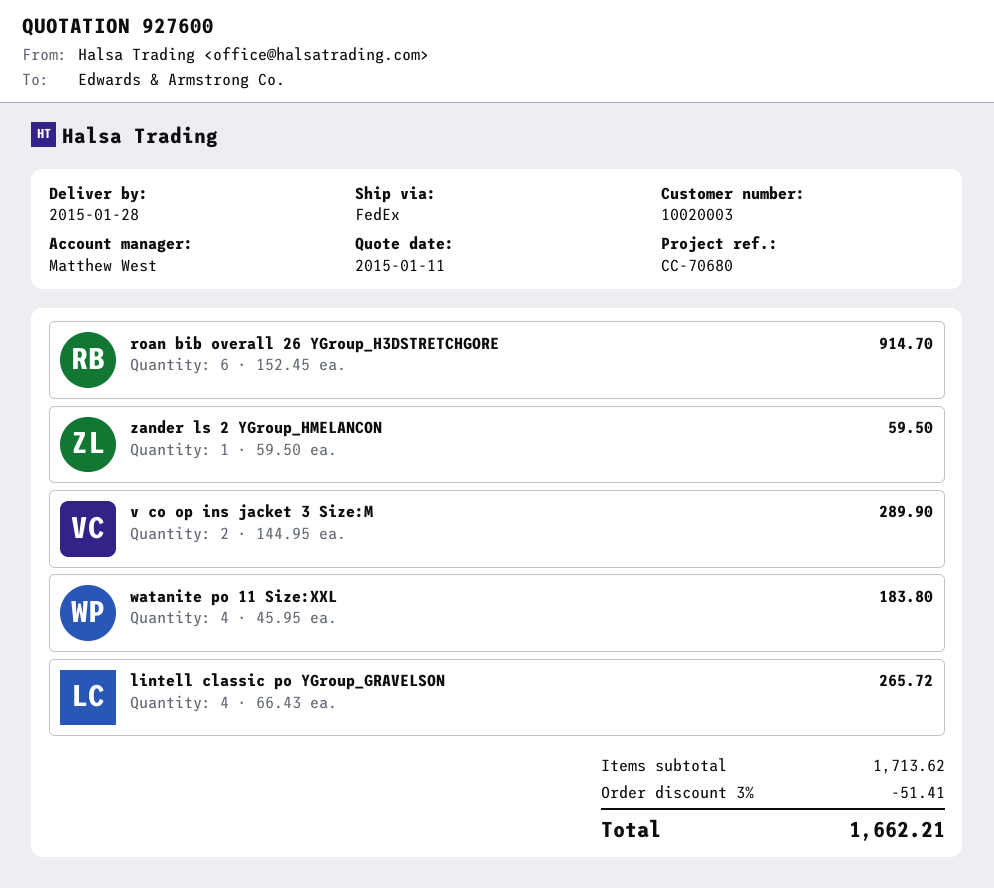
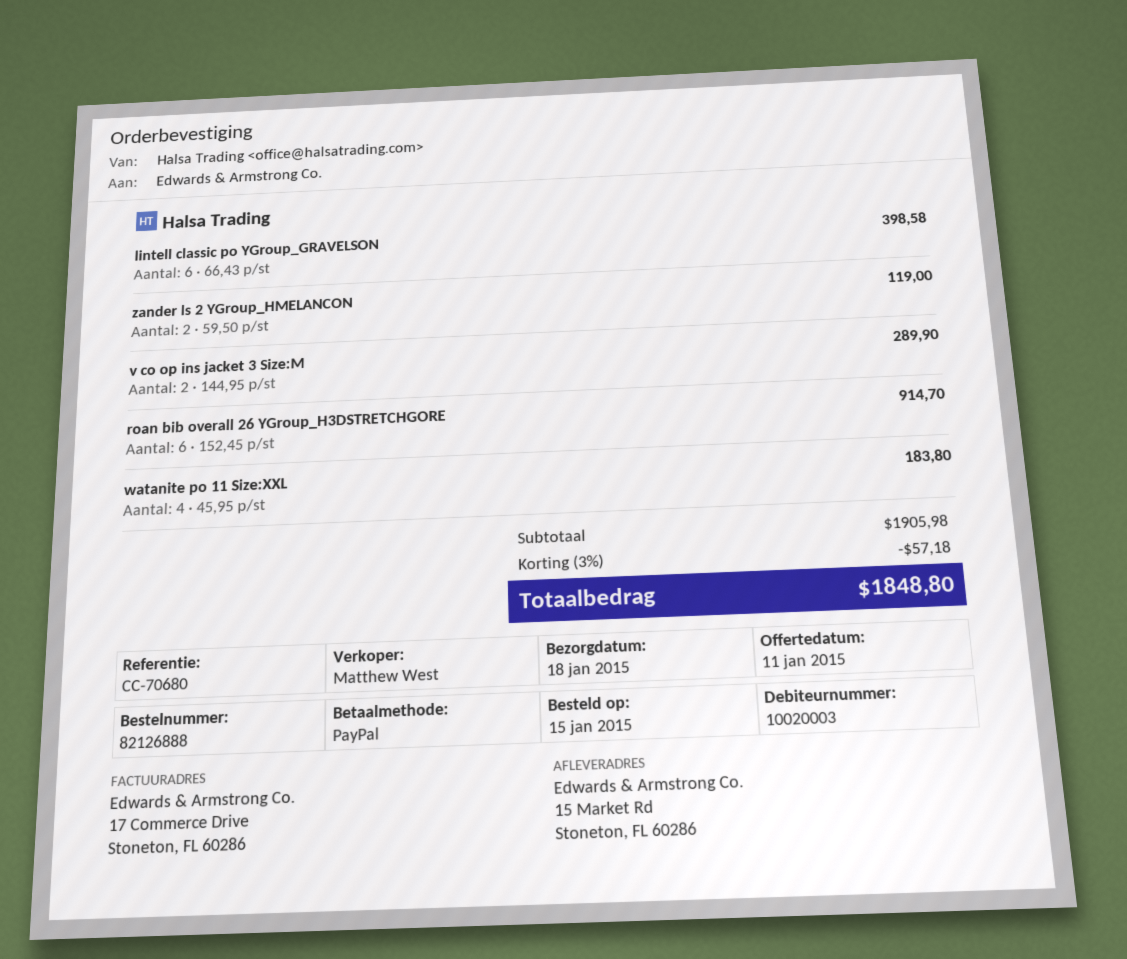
delivery date: 2015-01-28 -> 2015-01-18
zander ls 2 YGroup_HMELANCON: 1 x 59.50 = 59.50 -> 2 x 59.50 = 119.00
lintell classic po YGroup_GRAVELSON: 4 x 66.43 = 265.72 -> 6 x 66.43 = 398.58
subtotal: 1713.62 -> 1905.98
discount: 3% = 51.41 -> 3% = 57.18
total: 1662.21 -> 1848.80

